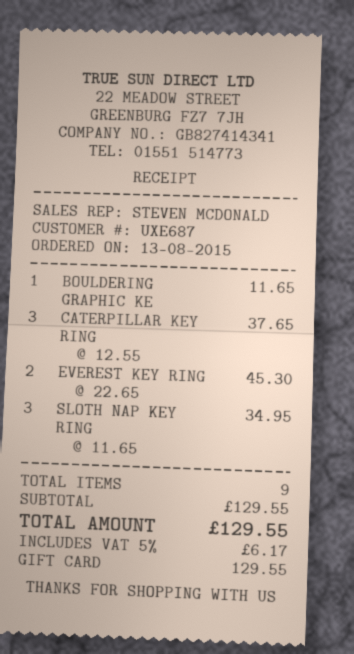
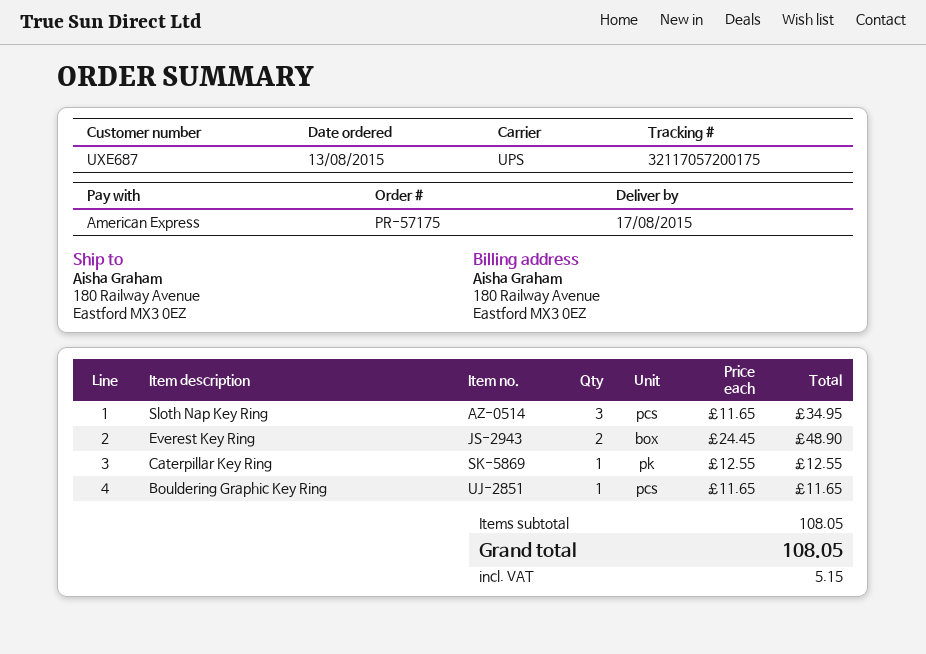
payment method: gift card -> American Express
CATERPILLAR KEY RING: 3 x 12.55 = 37.65 -> 1 x 12.55 = 12.55
EVEREST KEY RING: 2 x 22.65 = 45.30 -> 2 x 24.45 = 48.90
subtotal: 129.55 -> 108.05
tax: 6.17 -> 5.15
total: 129.55 -> 108.05

